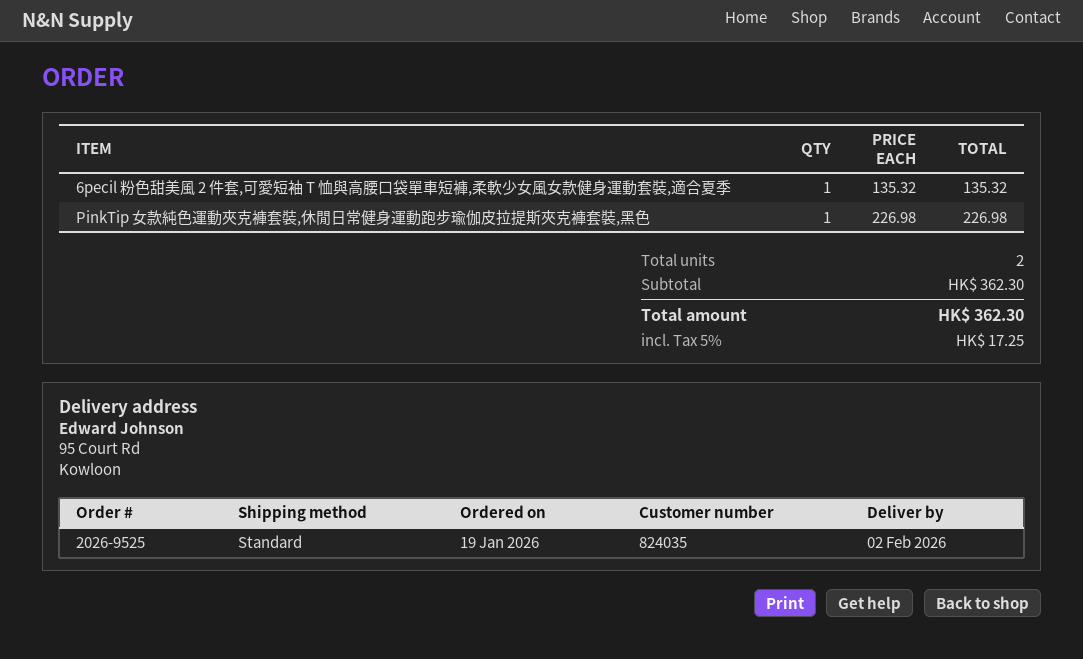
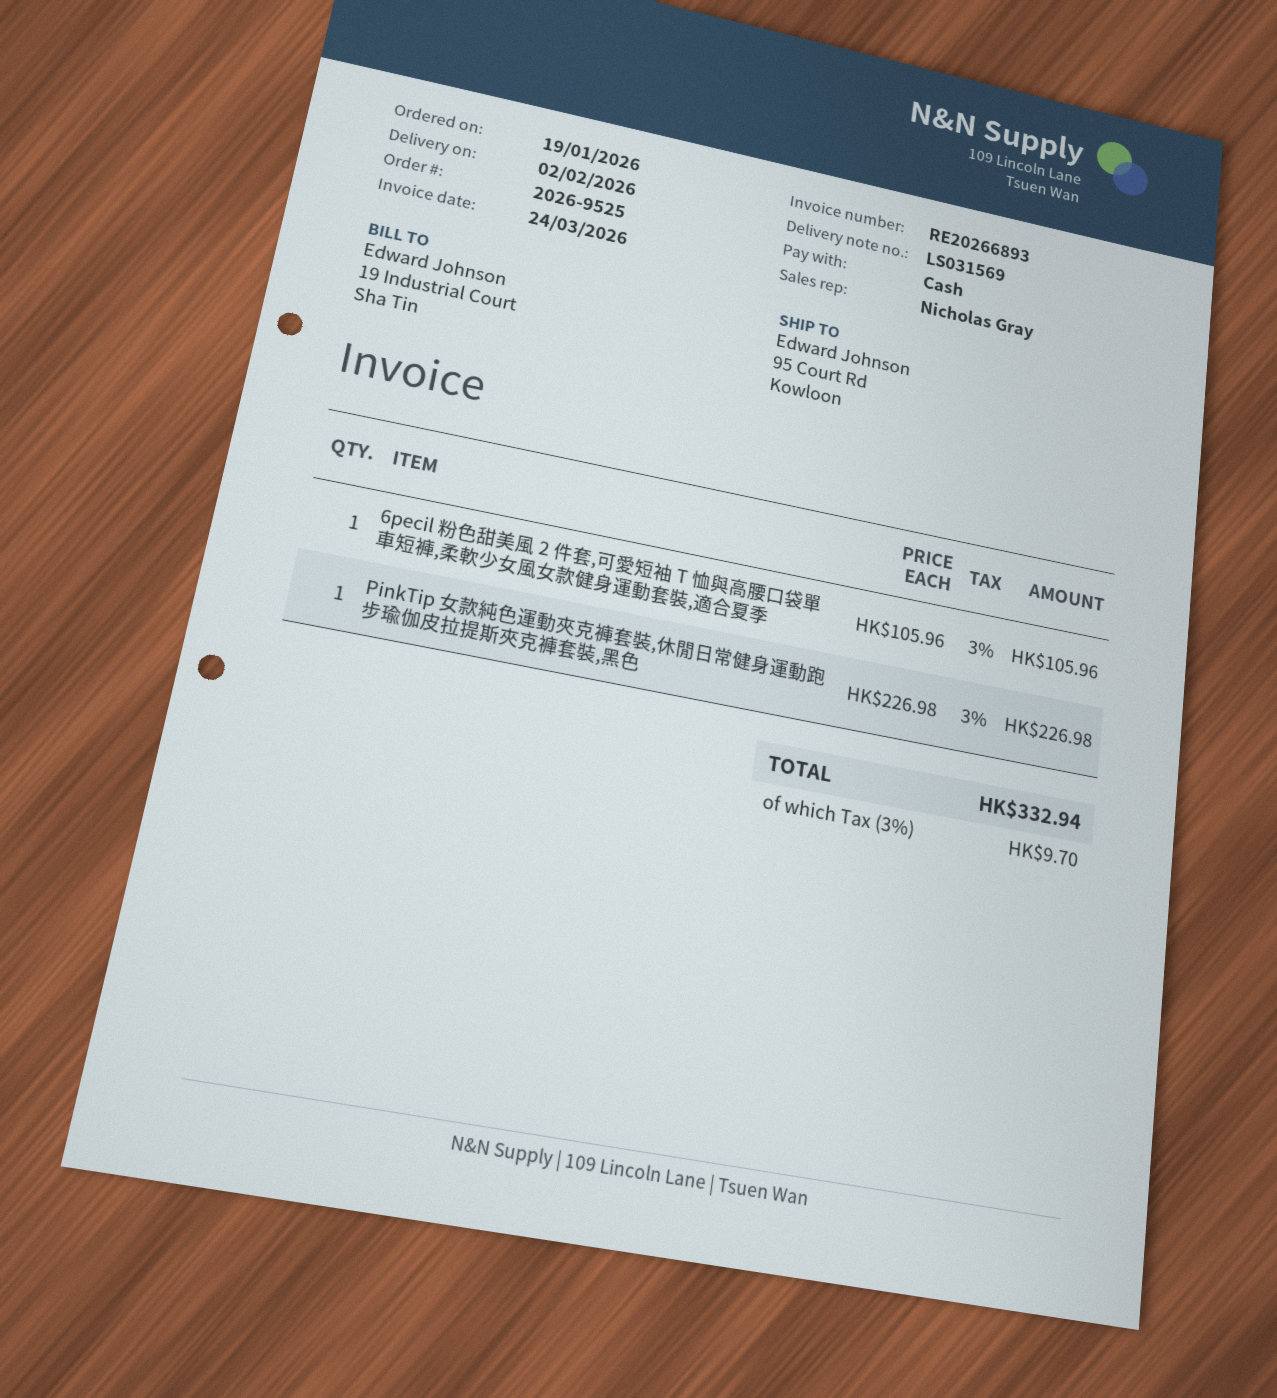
6pecil 粉色甜美風 2 件套,可愛短袖 T 恤與高腰口袋單車短褲,柔軟少女風女款健身運動套裝,適合夏季: 1 x 135.32 = 135.32 -> 1 x 105.96 = 105.96
tax: 5% = 17.25 -> 3% = 9.70
total: 362.30 -> 332.94

